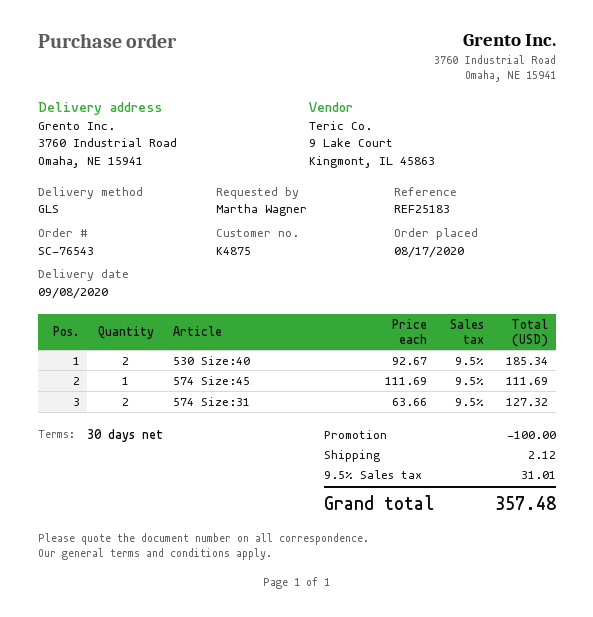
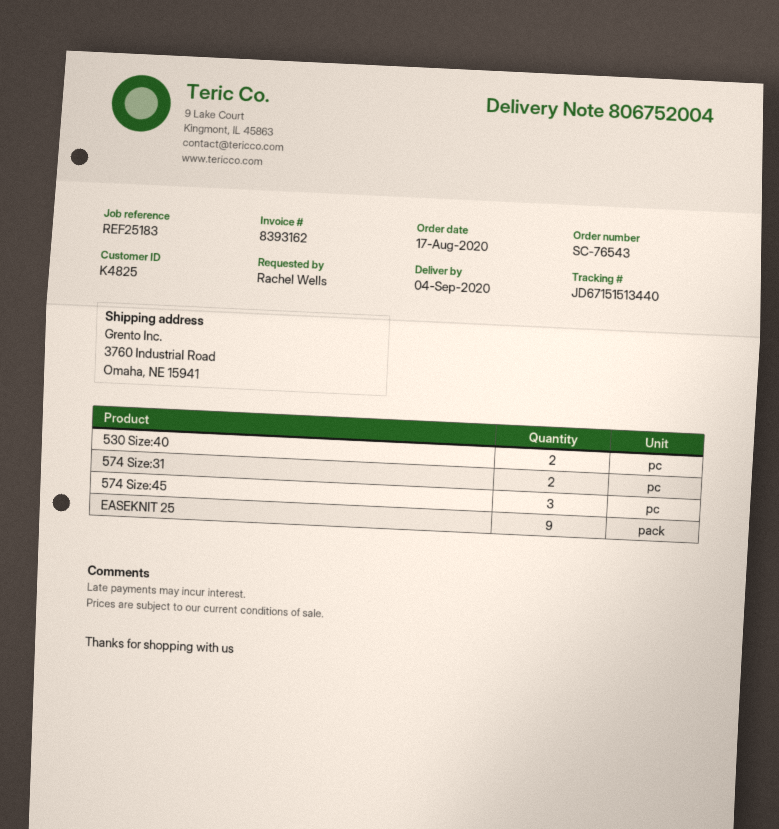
delivery date: 2020-09-08 -> 2020-09-04
customer number: K4875 -> K4825
ordered by: Martha Wagner -> Rachel Wells
574 Size:45: 1 -> 3
EASEKNIT 25: none -> 9

